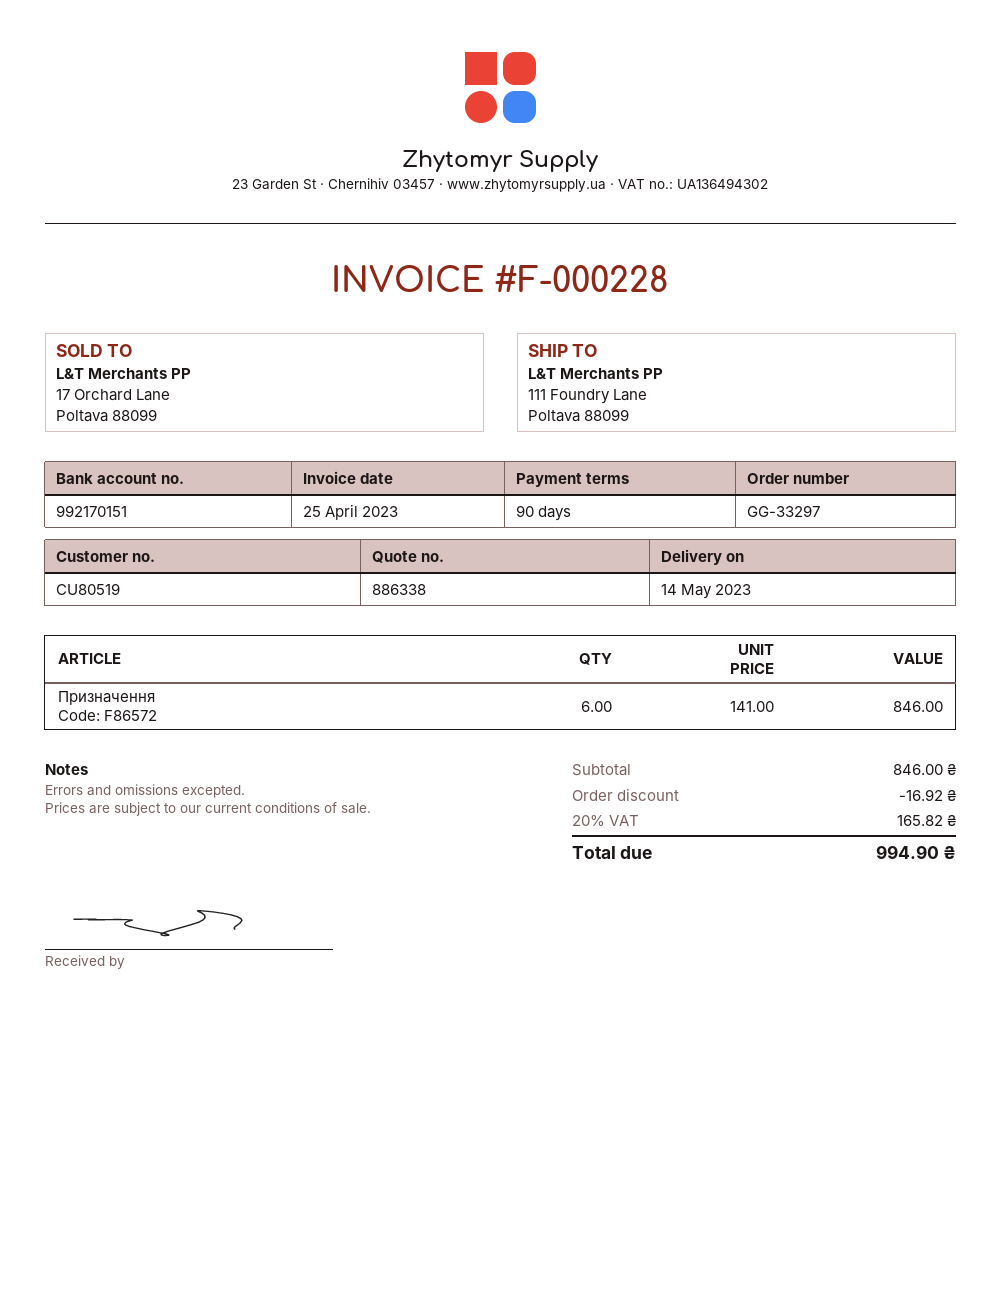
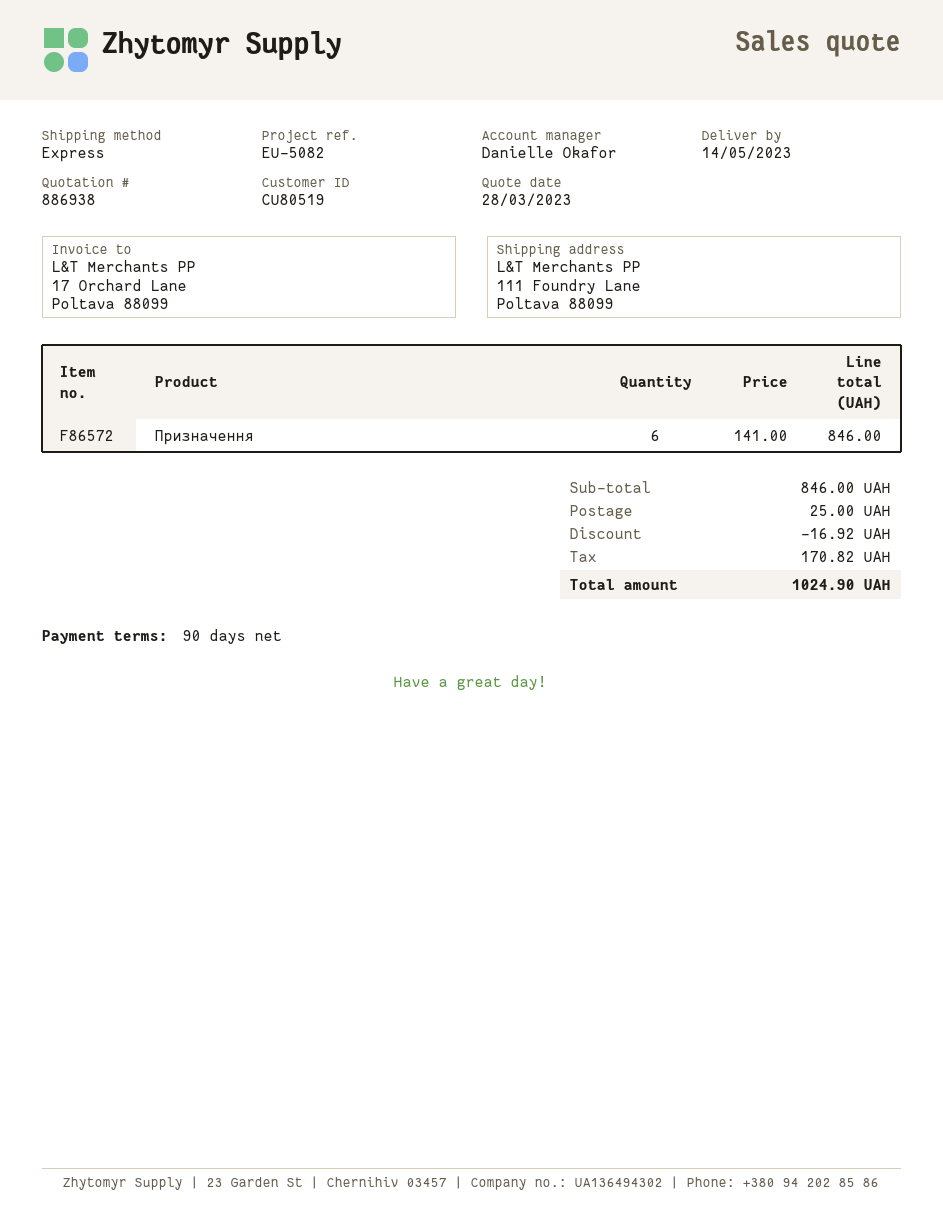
quote number: 886338 -> 886938
shipping: none -> 25.00
tax: 165.82 -> 170.82
total: 994.90 -> 1024.90

